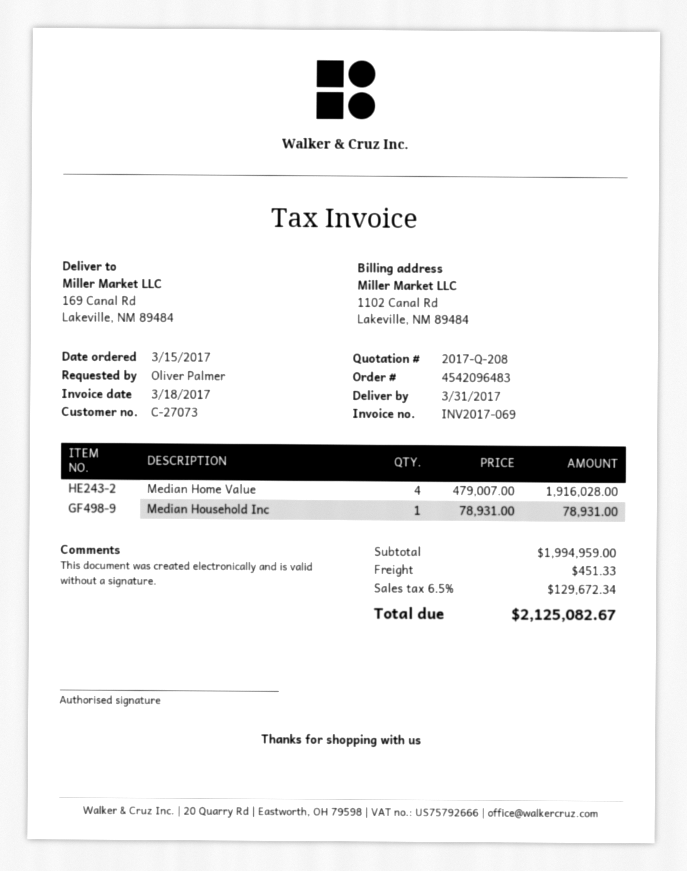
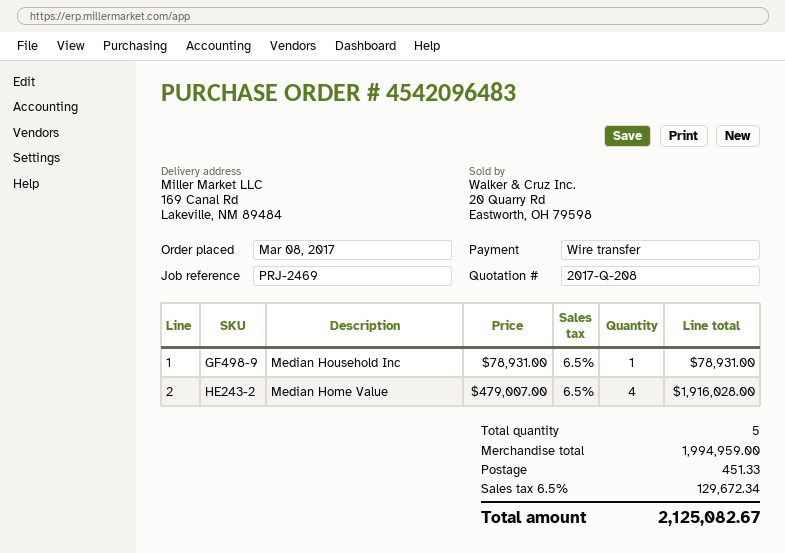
order date: 2017-03-15 -> 2017-03-08

